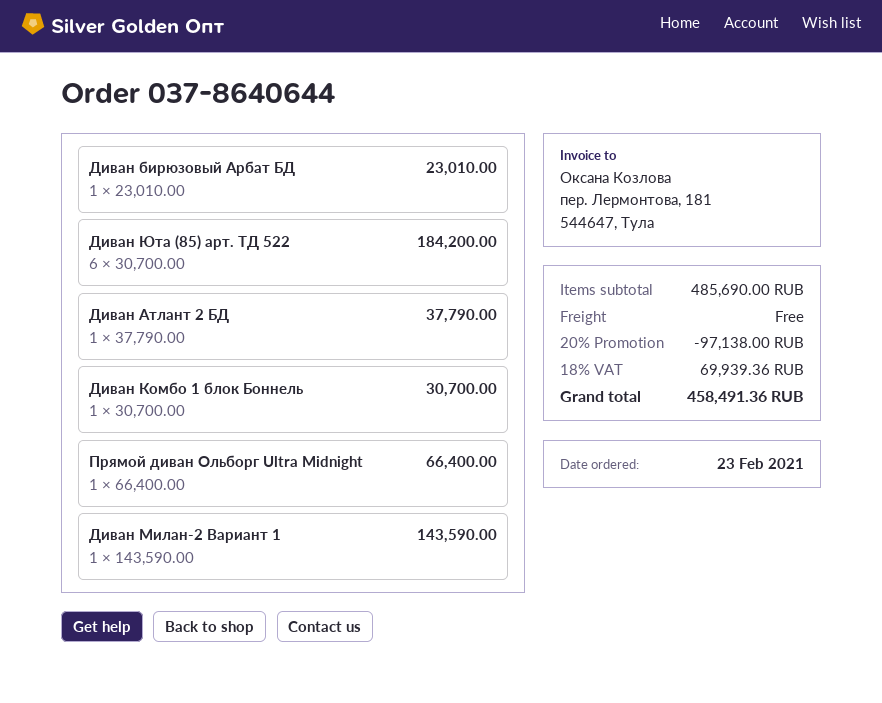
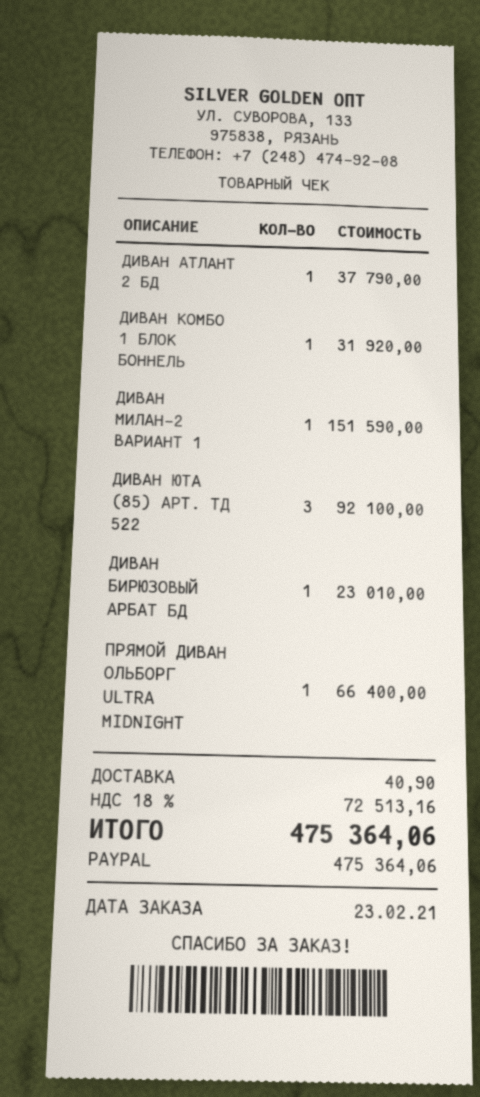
Диван Юта (85) арт. ТД 522: 6 for 184200.00 -> 3 for 92100.00
Диван Комбо 1 блок Боннель: 1 for 30700.00 -> 1 for 31920.00
Диван Милан-2 Вариант 1: 1 for 143590.00 -> 1 for 151590.00
discount: 20% = 97138.00 -> none
shipping: 0.00 -> 40.90
tax: 18% = 69939.36 -> 18% = 72513.16
total: 458491.36 -> 475364.06

